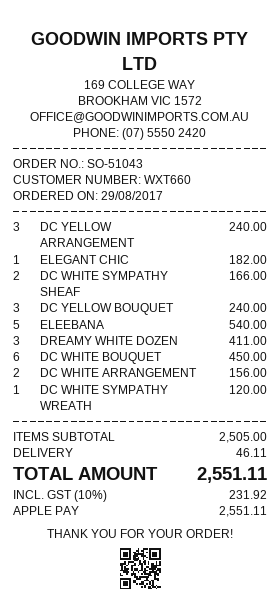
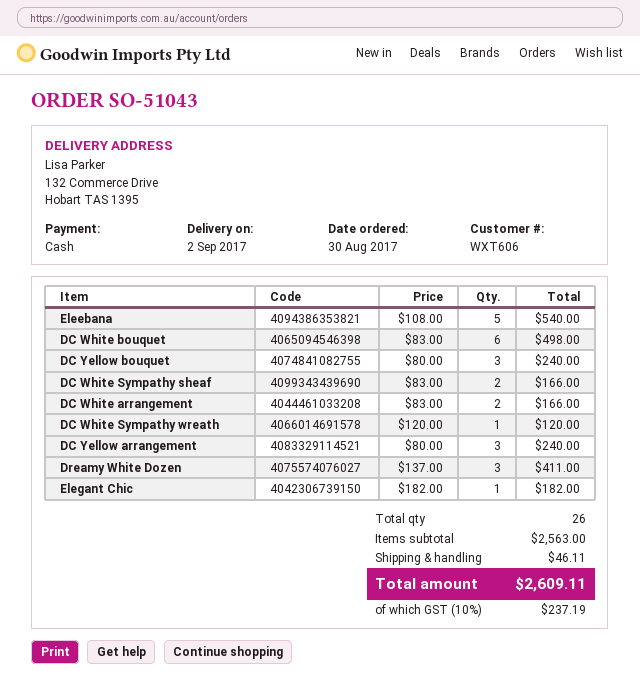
order date: 2017-08-29 -> 2017-08-30
customer number: WXT660 -> WXT606
payment method: Apple Pay -> cash
DC WHITE BOUQUET: 6 for 450.00 -> 6 for 498.00
DC WHITE ARRANGEMENT: 2 for 156.00 -> 2 for 166.00
subtotal: 2505.00 -> 2563.00
tax: 10% = 231.92 -> 10% = 237.19
total: 2551.11 -> 2609.11

